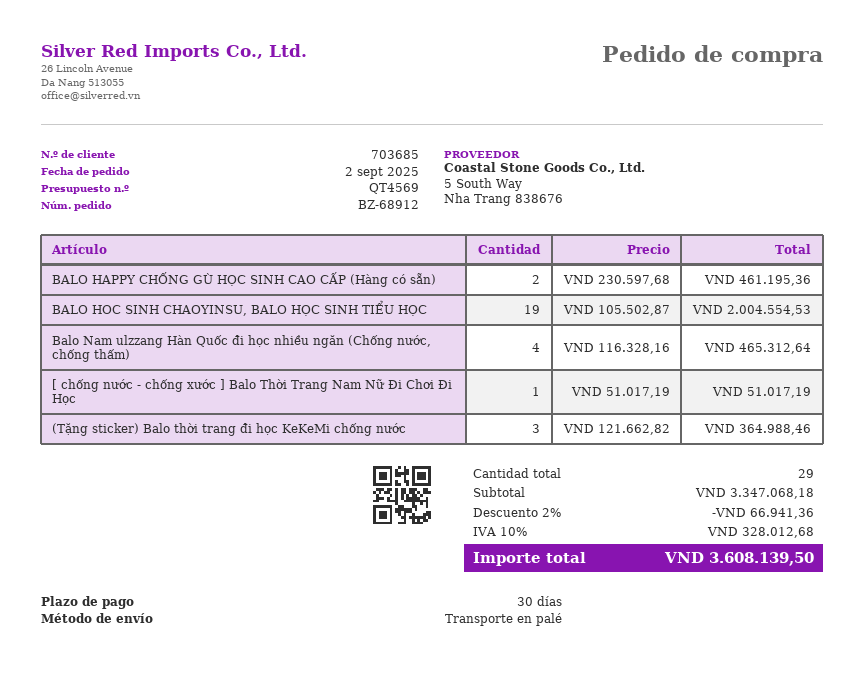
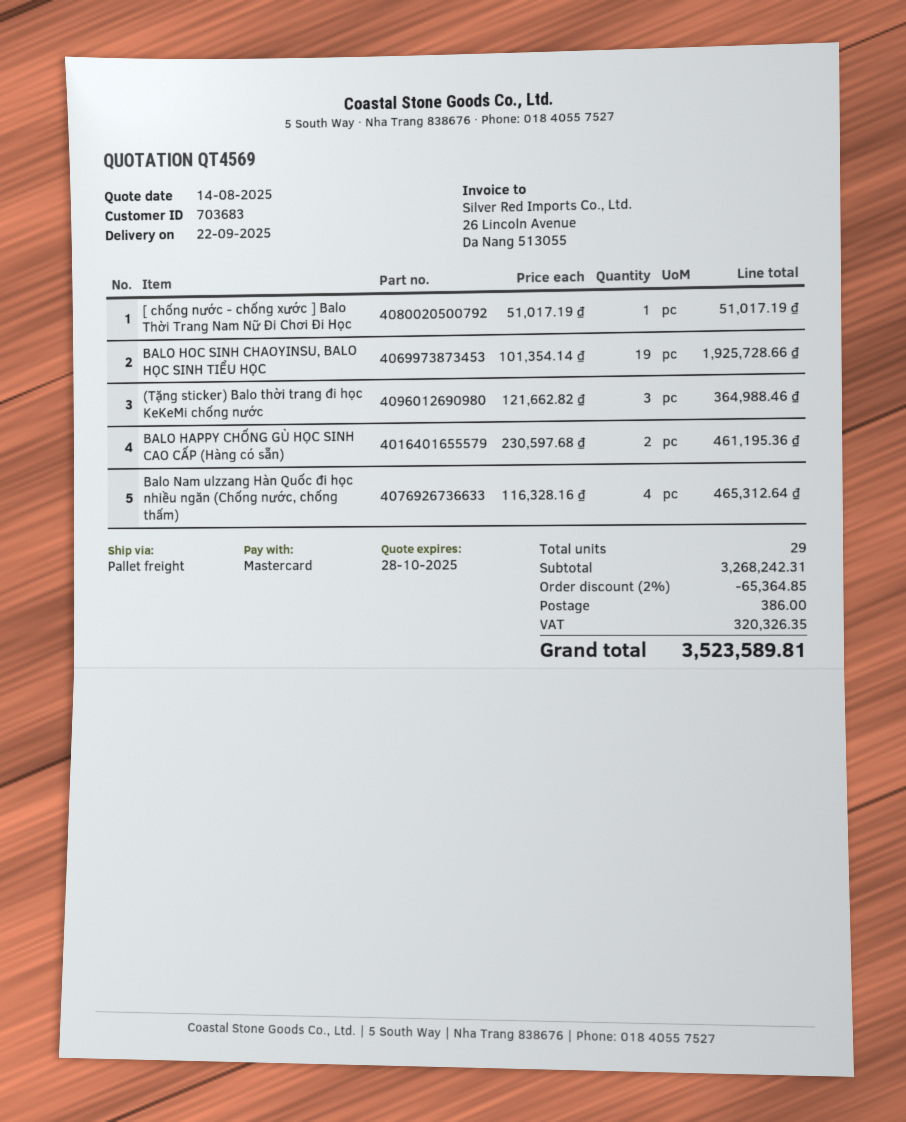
customer number: 703685 -> 703683
BALO HOC SINH CHAOYINSU, BALO HỌC SINH TIỂU HỌC: 19 x 105502.87 = 2004554.53 -> 19 x 101354.14 = 1925728.66
subtotal: 3347068.18 -> 3268242.31
discount: 2% = 66941.36 -> 2% = 65364.85
shipping: none -> 386.00
tax: 328012.68 -> 320326.35
total: 3608139.50 -> 3523589.81

